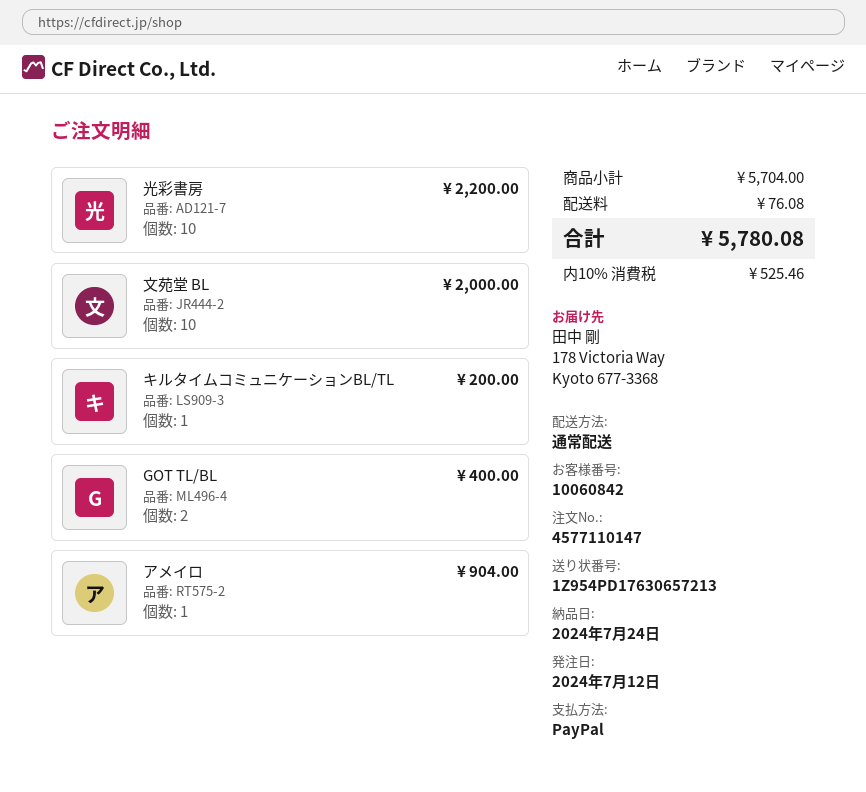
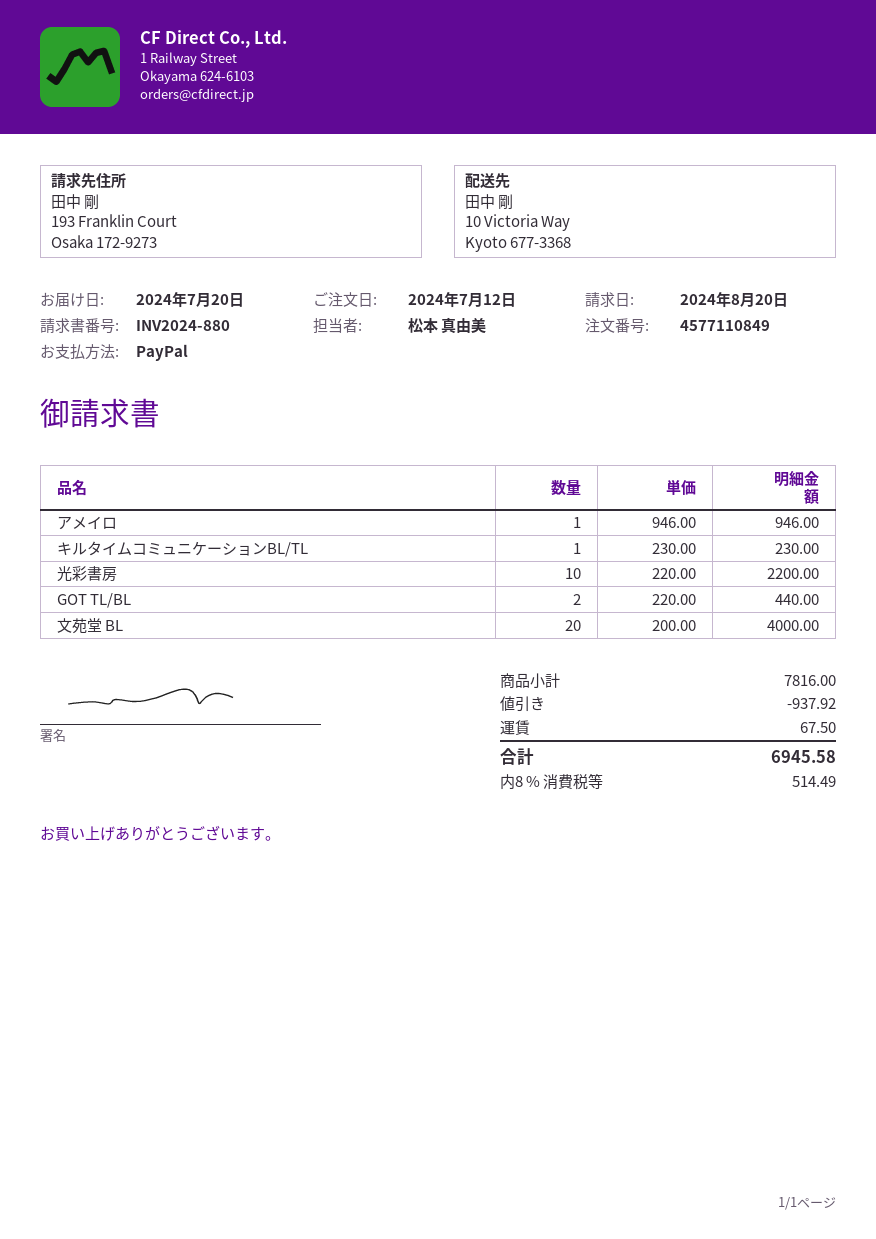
order number: 4577110147 -> 4577110849
delivery date: 2024-07-24 -> 2024-07-20
ship to: 178 Victoria Way, Kyoto 677-3368 -> 10 Victoria Way, Kyoto 677-3368
文苑堂 BL: 10 for 2000.00 -> 20 for 4000.00
キルタイムコミュニケーションBL/TL: 1 for 200.00 -> 1 for 230.00
GOT TL/BL: 2 for 400.00 -> 2 for 440.00
アメイロ: 1 for 904.00 -> 1 for 946.00
subtotal: 5704.00 -> 7816.00
discount: none -> 937.92
shipping: 76.08 -> 67.50
tax: 10% = 525.46 -> 8% = 514.49
total: 5780.08 -> 6945.58

